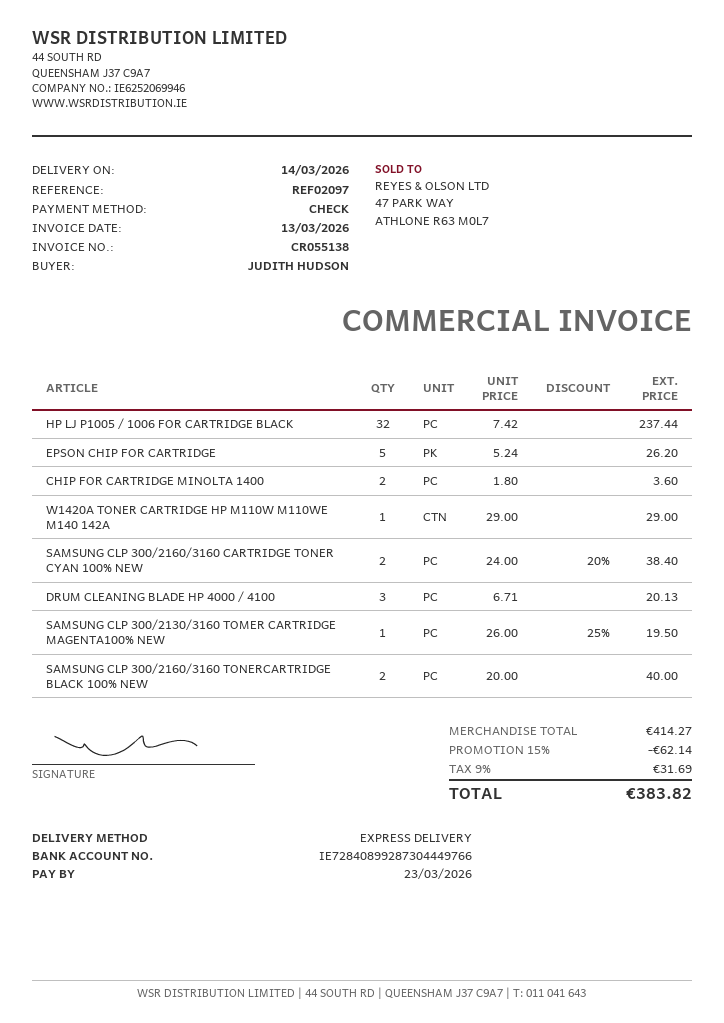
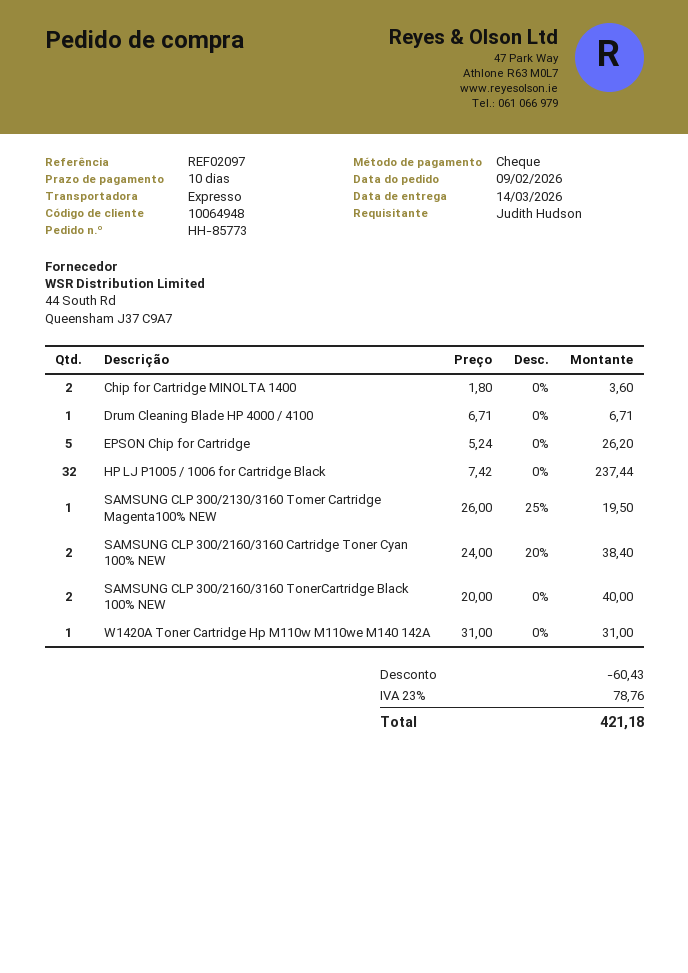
W1420A TONER CARTRIDGE HP M110W M110WE M140 142A: 1 x 29.00 = 29.00 -> 1 x 31.00 = 31.00
DRUM CLEANING BLADE HP 4000 / 4100: 3 x 6.71 = 20.13 -> 1 x 6.71 = 6.71
discount: 62.14 -> 60.43
tax: 9% = 31.69 -> 23% = 78.76
total: 383.82 -> 421.18

